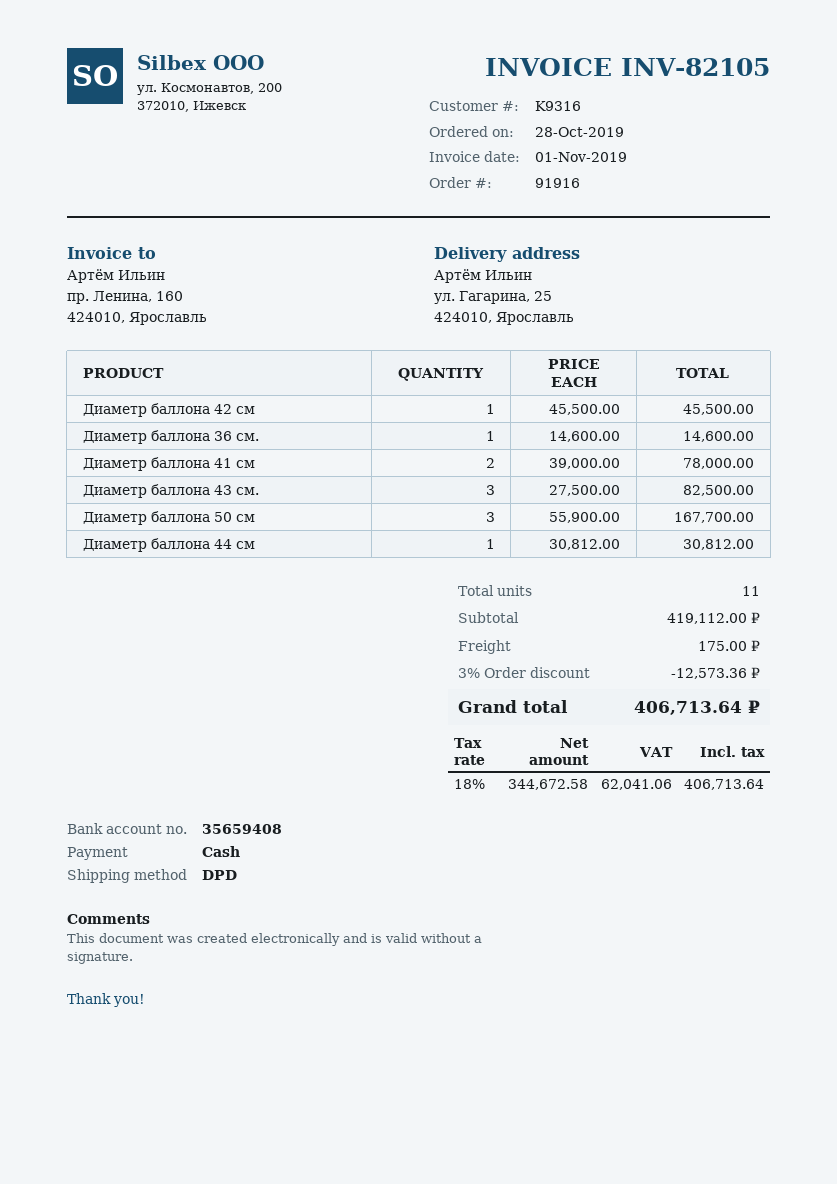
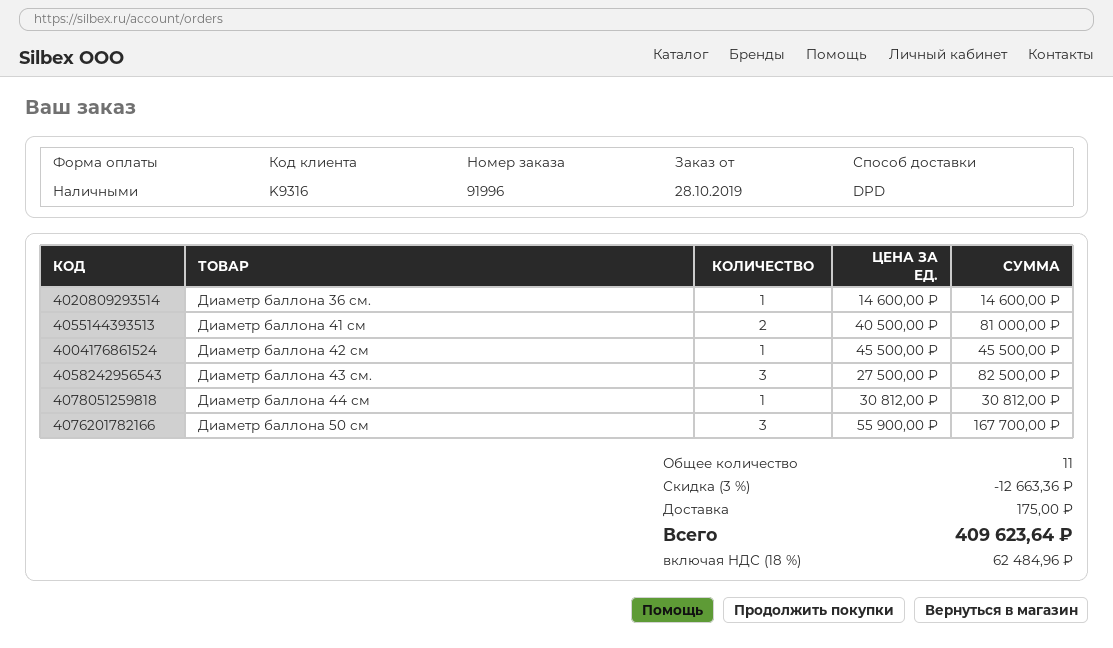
order number: 91916 -> 91996
Диаметр баллона 41 см: 2 x 39000.00 = 78000.00 -> 2 x 40500.00 = 81000.00
discount: 3% = 12573.36 -> 3% = 12663.36
tax: 18% = 62041.06 -> 18% = 62484.96
total: 406713.64 -> 409623.64

